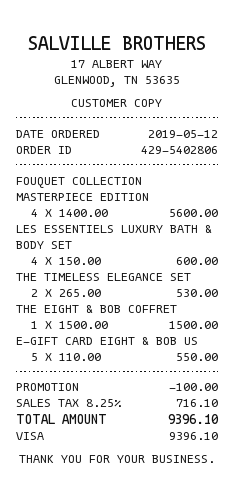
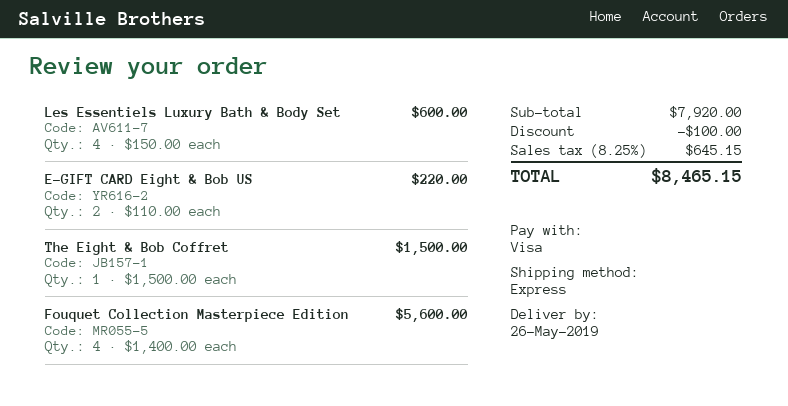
THE TIMELESS ELEGANCE SET: 2 x 265.00 = 530.00 -> none
E-GIFT CARD EIGHT & BOB US: 5 x 110.00 = 550.00 -> 2 x 110.00 = 220.00
tax: 8.25% = 716.10 -> 8.25% = 645.15
total: 9396.10 -> 8465.15

